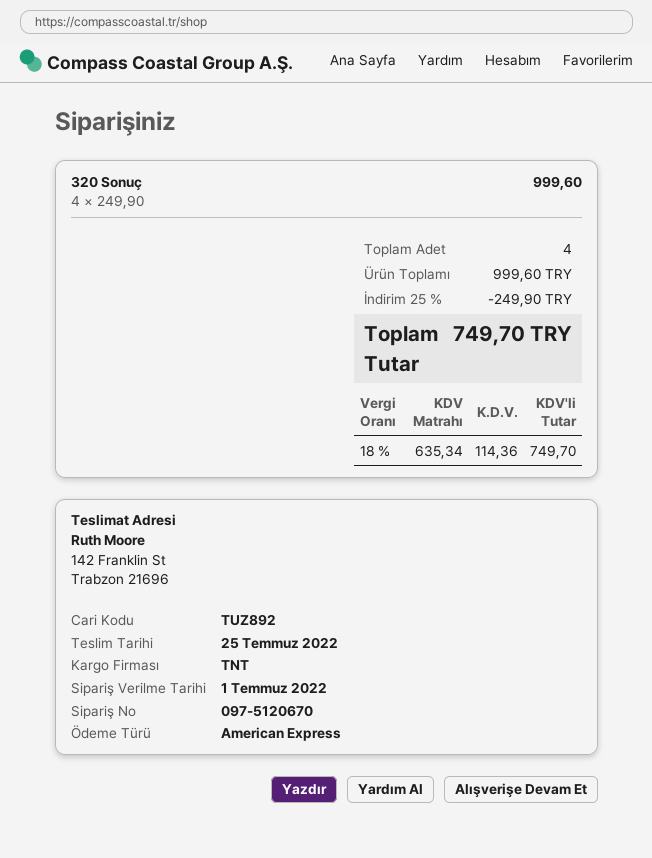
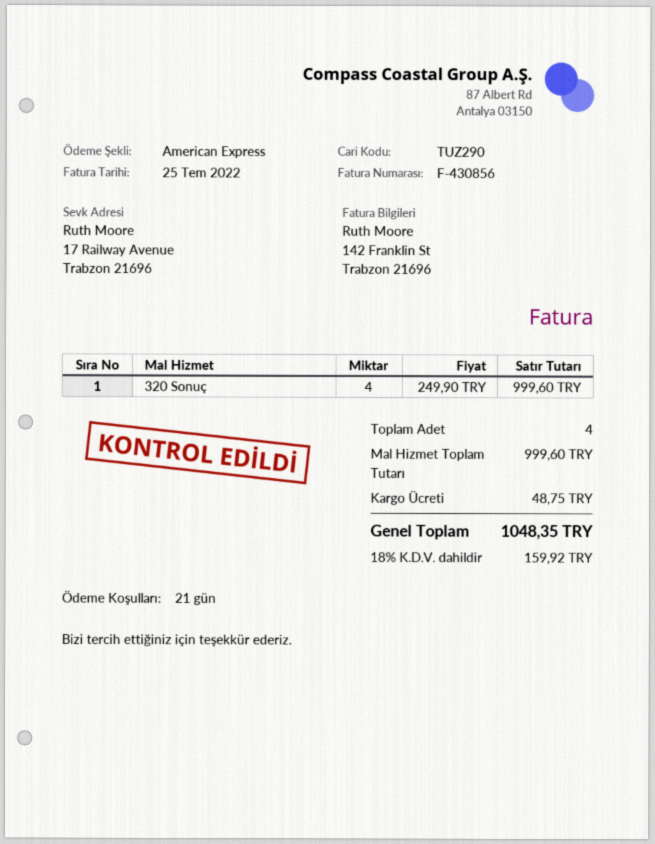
customer number: TUZ892 -> TUZ290
ship to: 142 Franklin St, Trabzon 21696 -> 17 Railway Avenue, Trabzon 21696
discount: 25% = 249.90 -> none
shipping: none -> 48.75
tax: 18% = 114.36 -> 18% = 159.92
total: 749.70 -> 1048.35

